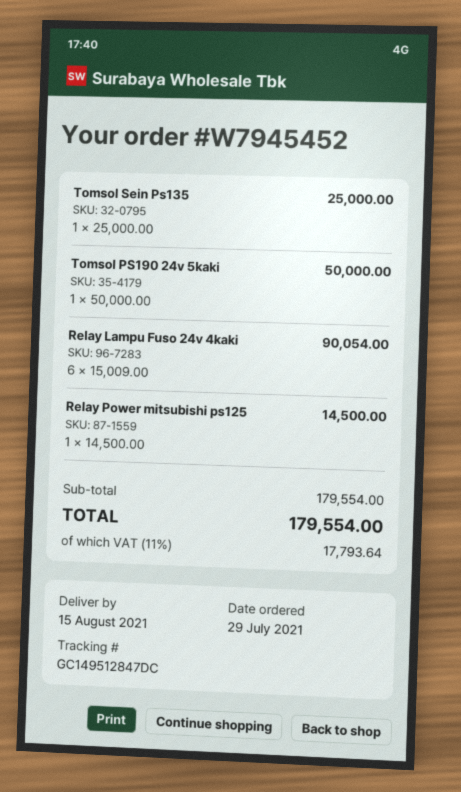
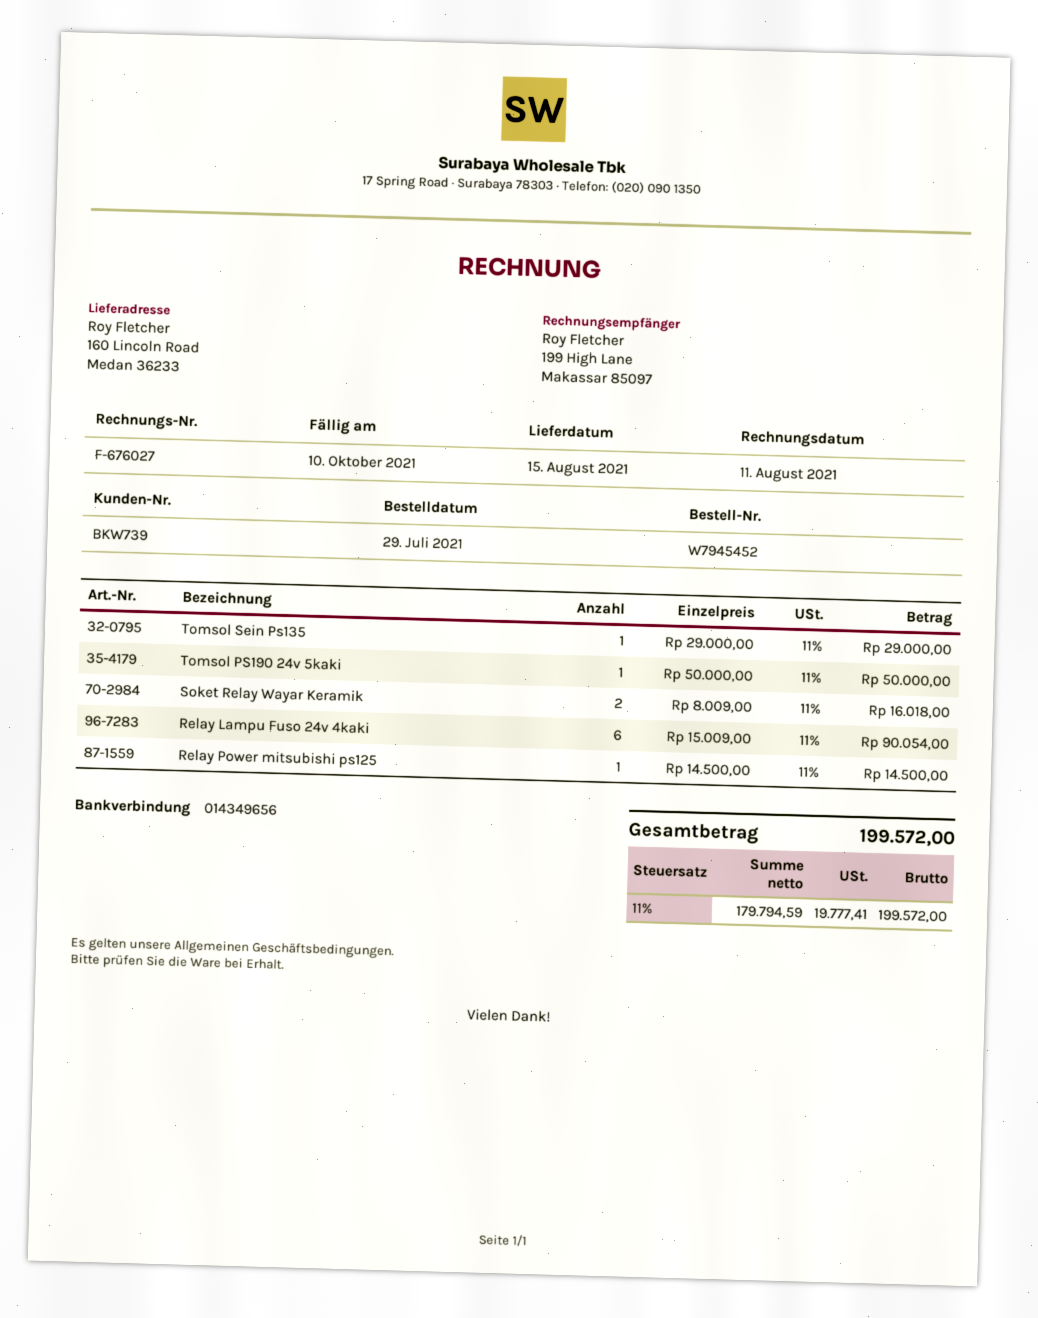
Tomsol Sein Ps135: 1 x 25000.00 = 25000.00 -> 1 x 29000.00 = 29000.00
Soket Relay Wayar Keramik: none -> 2 x 8009.00 = 16018.00
tax: 11% = 17793.64 -> 11% = 19777.41
total: 179554.00 -> 199572.00

